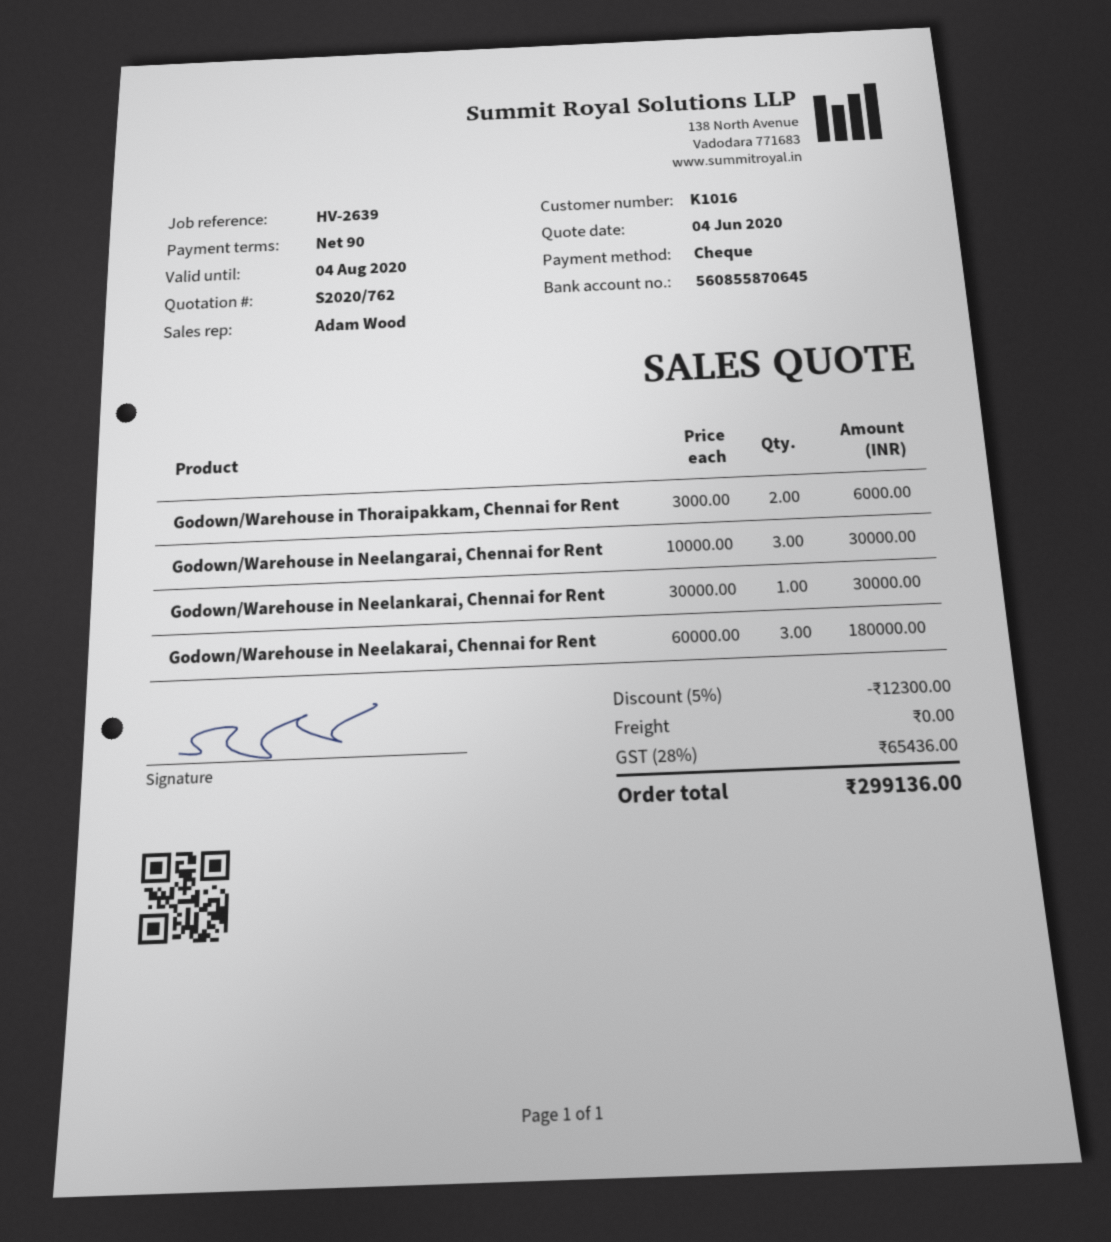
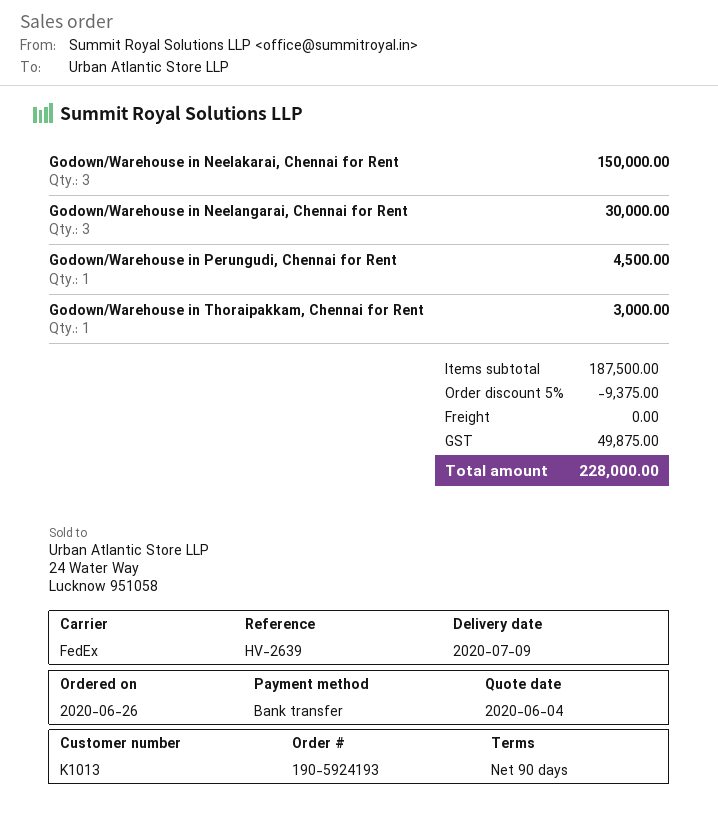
customer number: K1016 -> K1013
payment method: cheque -> bank transfer
Godown/Warehouse in Thoraipakkam, Chennai for Rent: 2 for 6000.00 -> 1 for 3000.00
Godown/Warehouse in Neelankarai, Chennai for Rent: 1 for 30000.00 -> none
Godown/Warehouse in Neelakarai, Chennai for Rent: 3 for 180000.00 -> 3 for 150000.00
Godown/Warehouse in Perungudi, Chennai for Rent: none -> 1 for 4500.00
discount: 5% = 12300.00 -> 5% = 9375.00
tax: 65436.00 -> 49875.00
total: 299136.00 -> 228000.00

